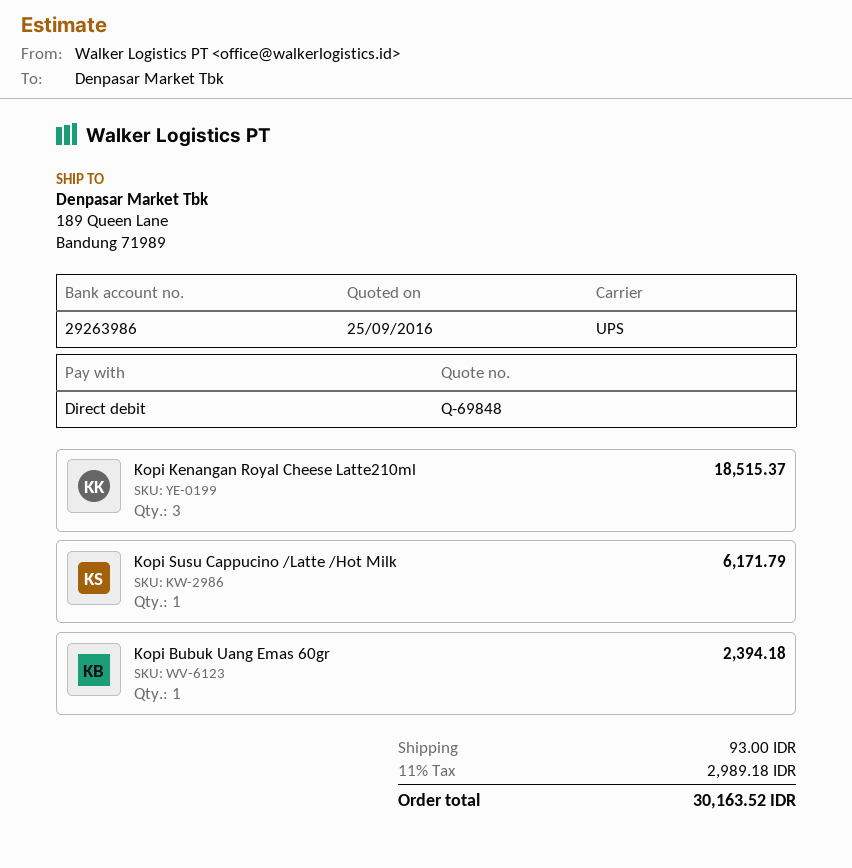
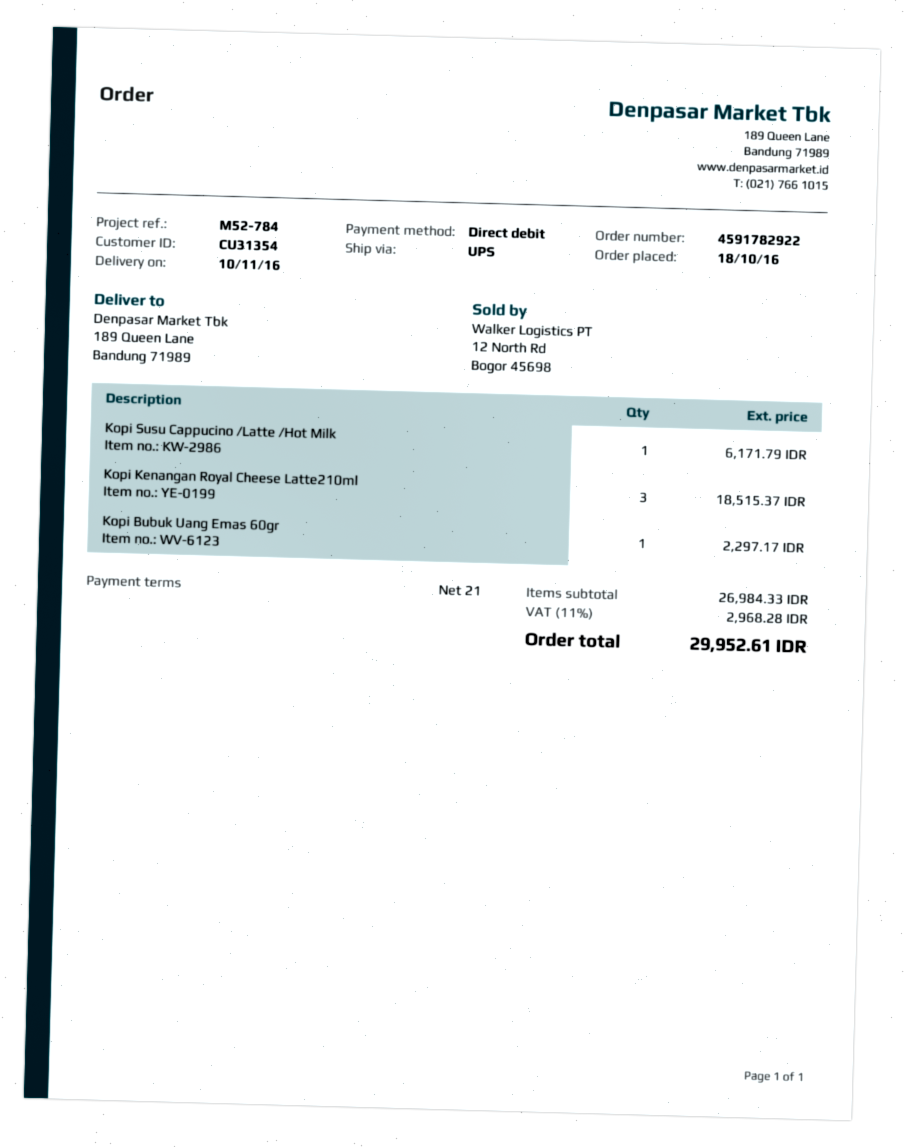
Kopi Bubuk Uang Emas 60gr: 1 for 2394.18 -> 1 for 2297.17
shipping: 93.00 -> none
tax: 11% = 2989.18 -> 11% = 2968.28
total: 30163.52 -> 29952.61

